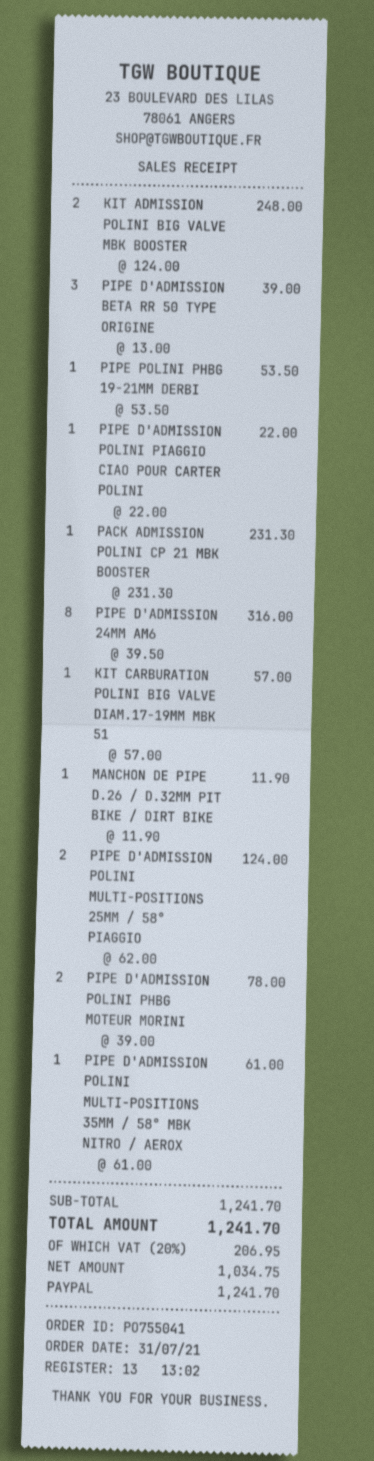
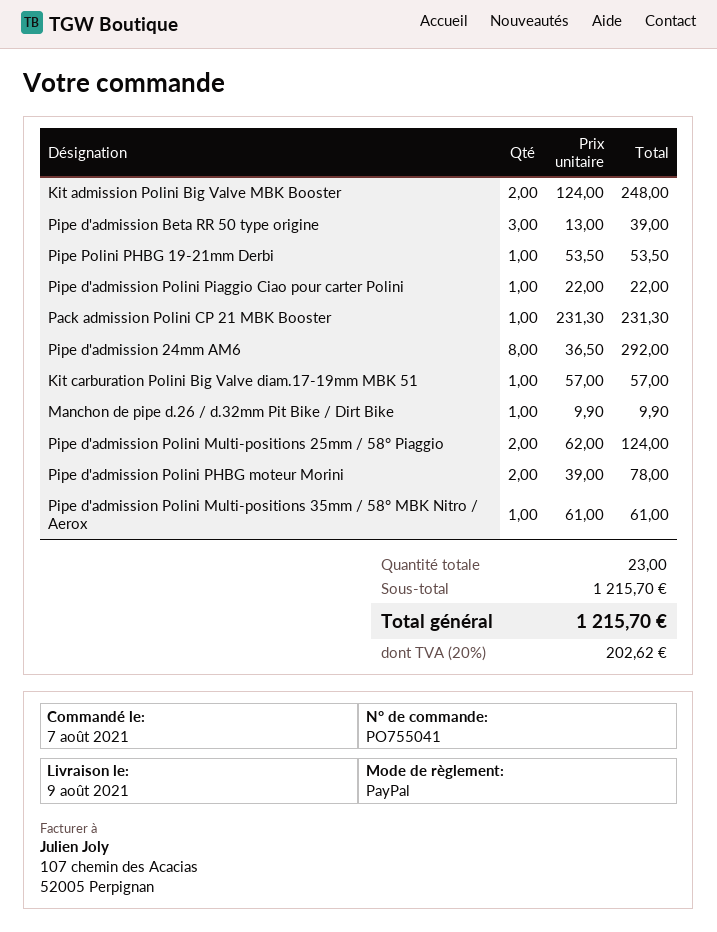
order date: 2021-07-31 -> 2021-08-07
PIPE D'ADMISSION 24MM AM6: 8 x 39.50 = 316.00 -> 8 x 36.50 = 292.00
MANCHON DE PIPE D.26 / D.32MM PIT BIKE / DIRT BIKE: 1 x 11.90 = 11.90 -> 1 x 9.90 = 9.90
subtotal: 1241.70 -> 1215.70
tax: 20% = 206.95 -> 20% = 202.62
total: 1241.70 -> 1215.70

